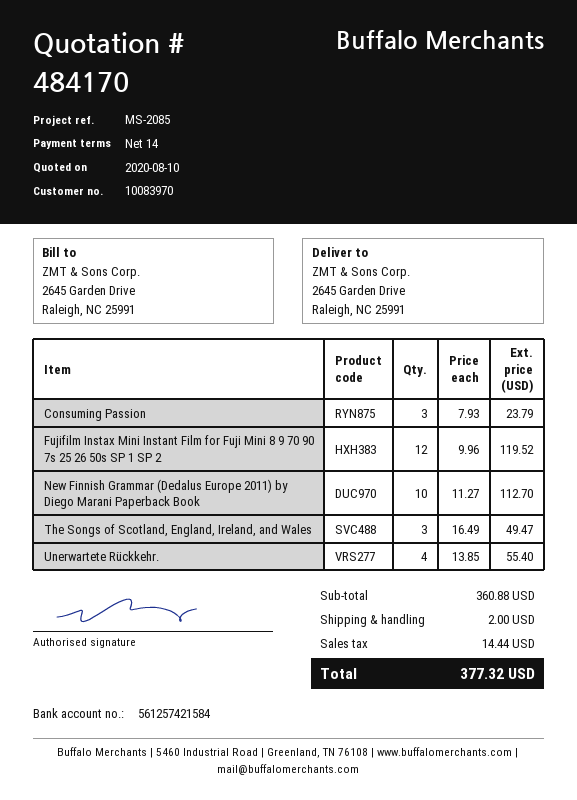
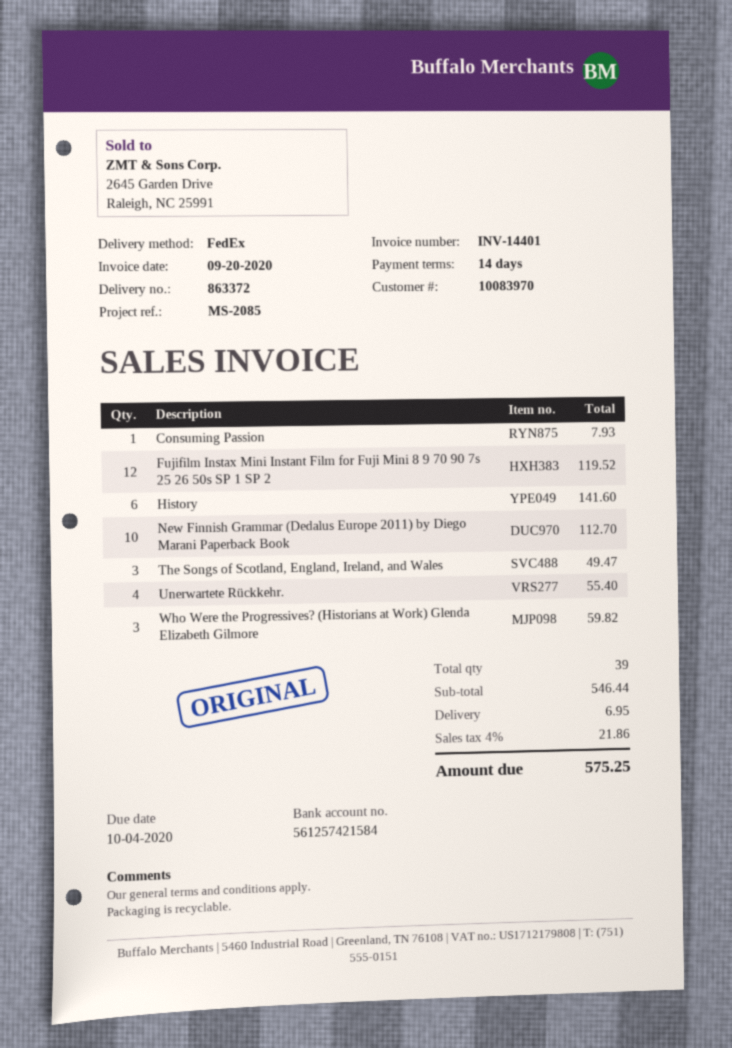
Consuming Passion: 3 for 23.79 -> 1 for 7.93
History: none -> 6 for 141.60
Who Were the Progressives? (Historians at Work) Glenda Elizabeth Gilmore: none -> 3 for 59.82
subtotal: 360.88 -> 546.44
shipping: 2.00 -> 6.95
tax: 14.44 -> 21.86
total: 377.32 -> 575.25

